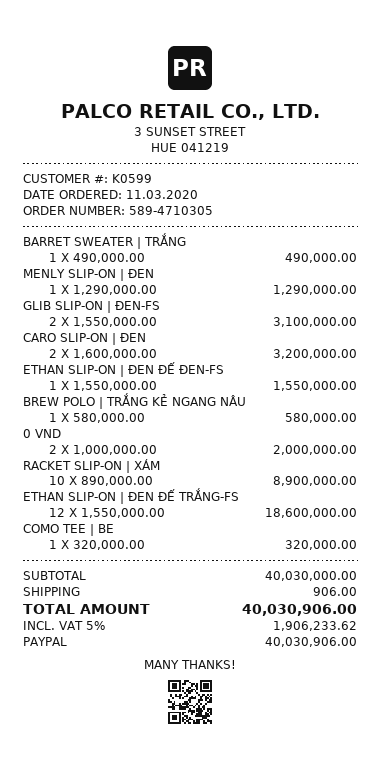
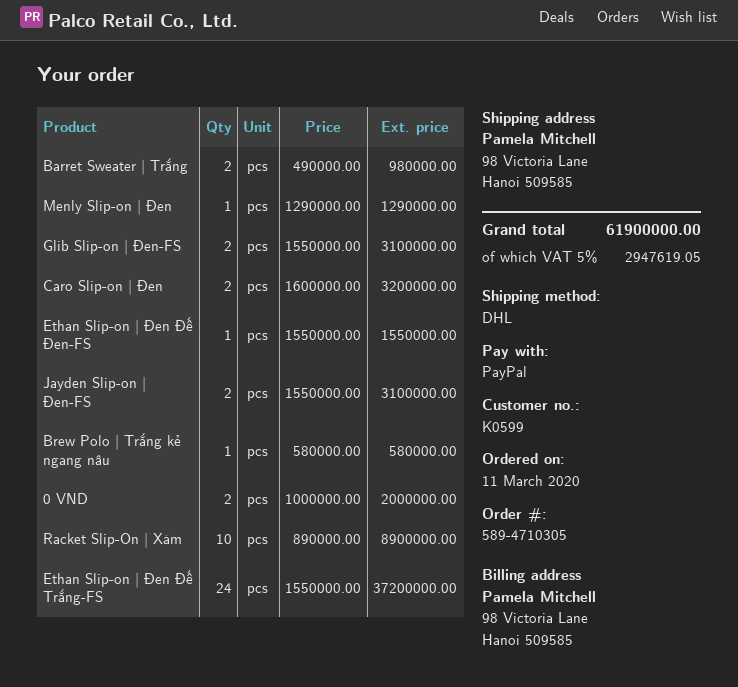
BARRET SWEATER | TRẮNG: 1 x 490000.00 = 490000.00 -> 2 x 490000.00 = 980000.00
ETHAN SLIP-ON | ĐEN ĐẾ TRẮNG-FS: 12 x 1550000.00 = 18600000.00 -> 24 x 1550000.00 = 37200000.00
COMO TEE | BE: 1 x 320000.00 = 320000.00 -> none
Jayden Slip-on | Đen-FS: none -> 2 x 1550000.00 = 3100000.00
shipping: 906.00 -> none
tax: 5% = 1906233.62 -> 5% = 2947619.05
total: 40030906.00 -> 61900000.00

